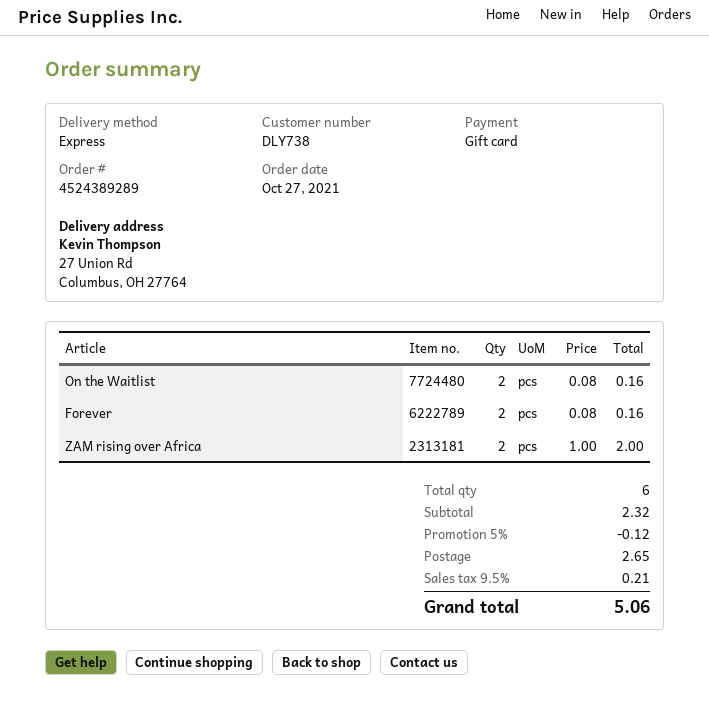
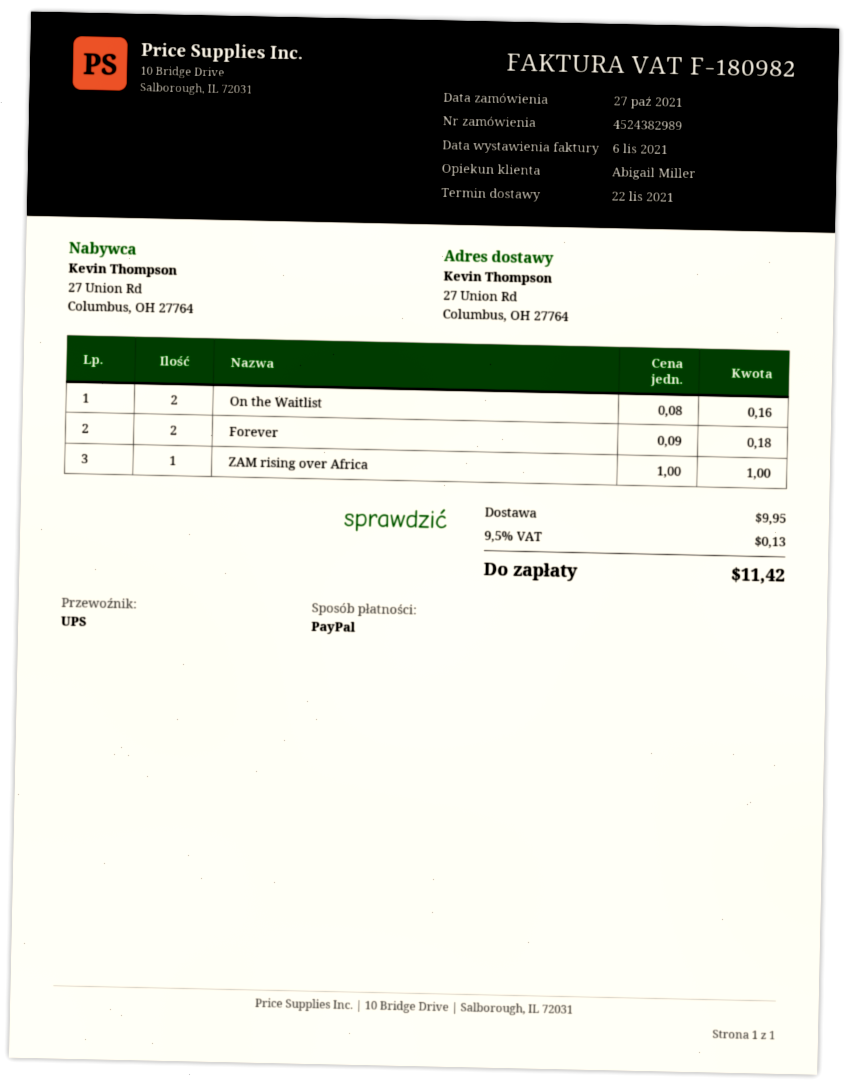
order number: 4524389289 -> 4524382989
payment method: gift card -> PayPal
shipping method: express -> UPS
Forever: 2 x 0.08 = 0.16 -> 2 x 0.09 = 0.18
ZAM rising over Africa: 2 x 1.00 = 2.00 -> 1 x 1.00 = 1.00
discount: 5% = 0.12 -> none
shipping: 2.65 -> 9.95
tax: 9.5% = 0.21 -> 9.5% = 0.13
total: 5.06 -> 11.42

